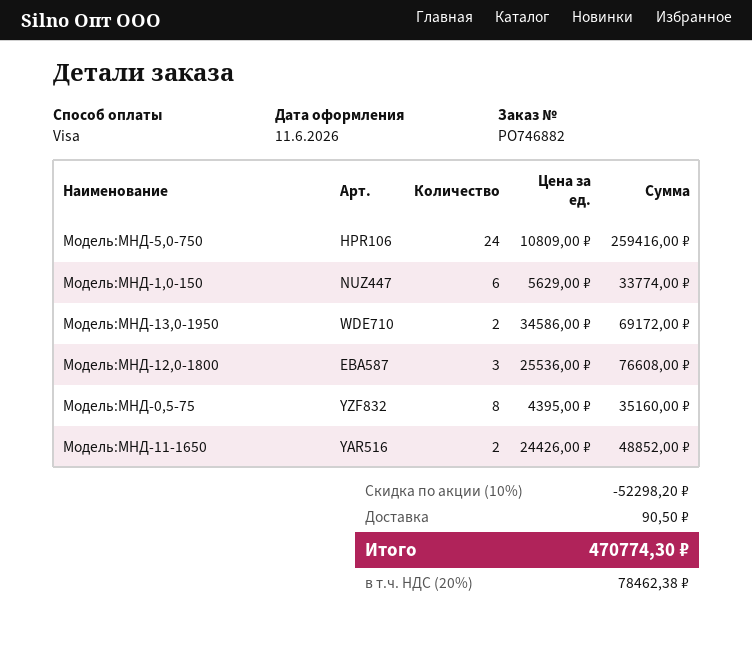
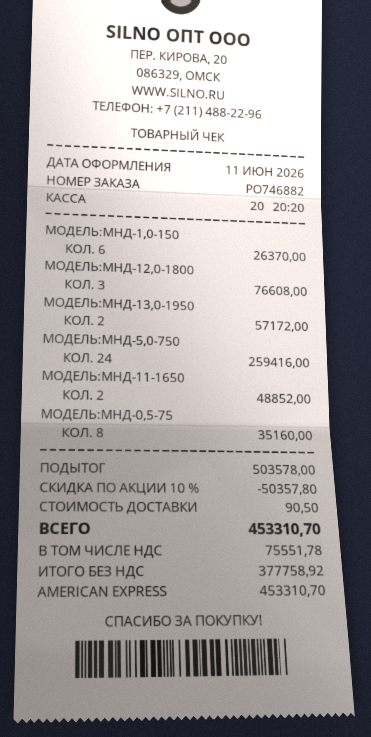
payment method: Visa -> American Express
Модель:МНД-1,0-150: 6 for 33774.00 -> 6 for 26370.00
Модель:МНД-13,0-1950: 2 for 69172.00 -> 2 for 57172.00
discount: 10% = 52298.20 -> 10% = 50357.80
tax: 78462.38 -> 75551.78
total: 470774.30 -> 453310.70

